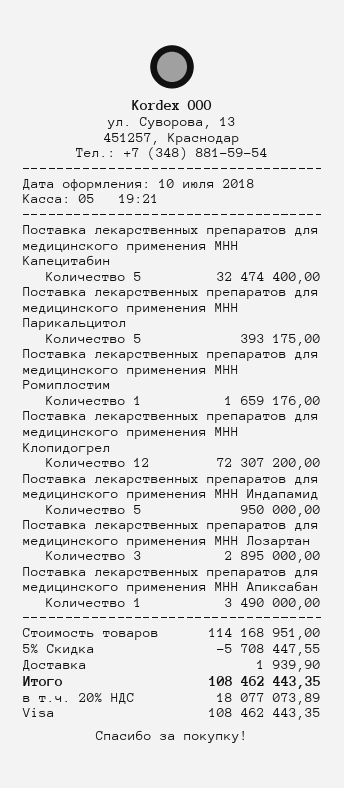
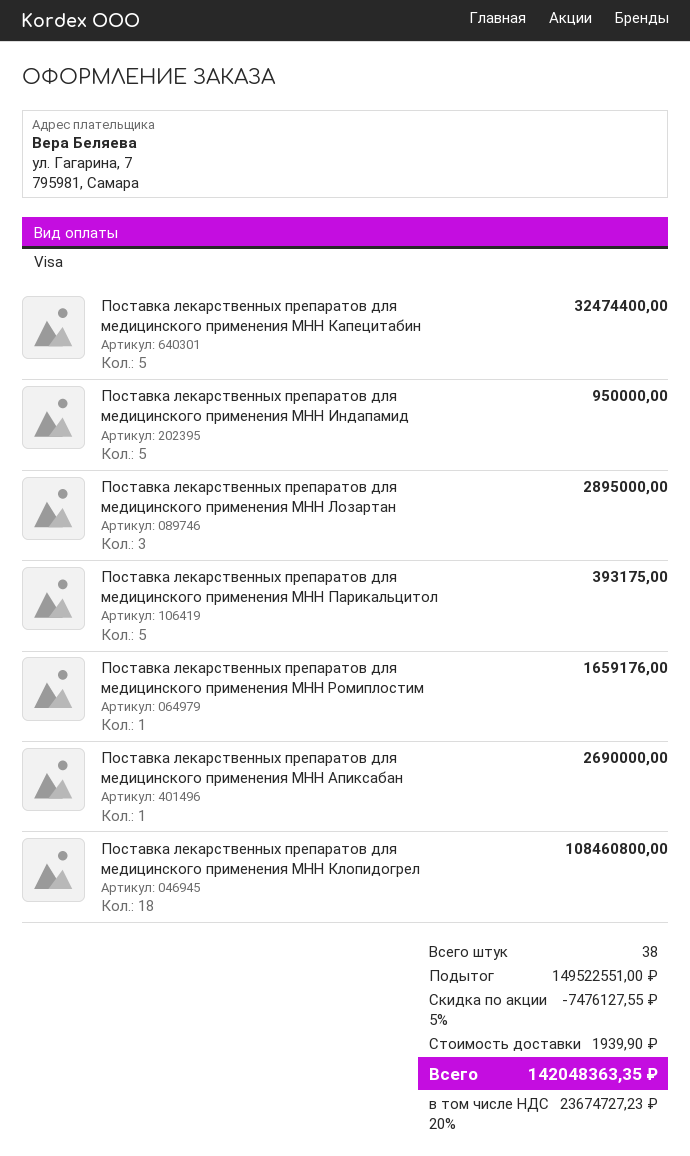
Поставка лекарственных препаратов для медицинского применения МНН Клопидогрел: 12 for 72307200.00 -> 18 for 108460800.00
Поставка лекарственных препаратов для медицинского применения МНН Апиксабан: 1 for 3490000.00 -> 1 for 2690000.00
subtotal: 114168951.00 -> 149522551.00
discount: 5% = 5708447.55 -> 5% = 7476127.55
tax: 20% = 18077073.89 -> 20% = 23674727.23
total: 108462443.35 -> 142048363.35

